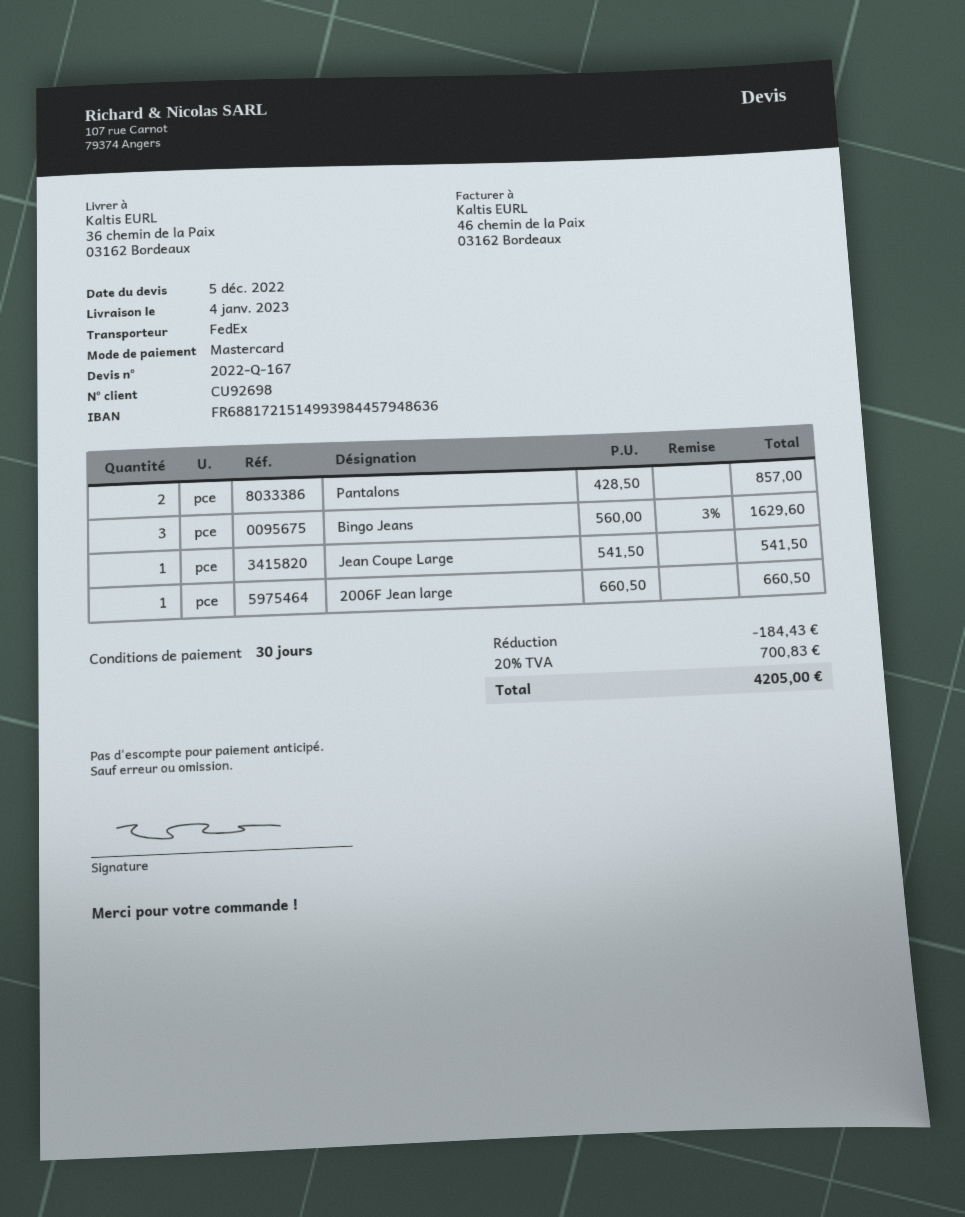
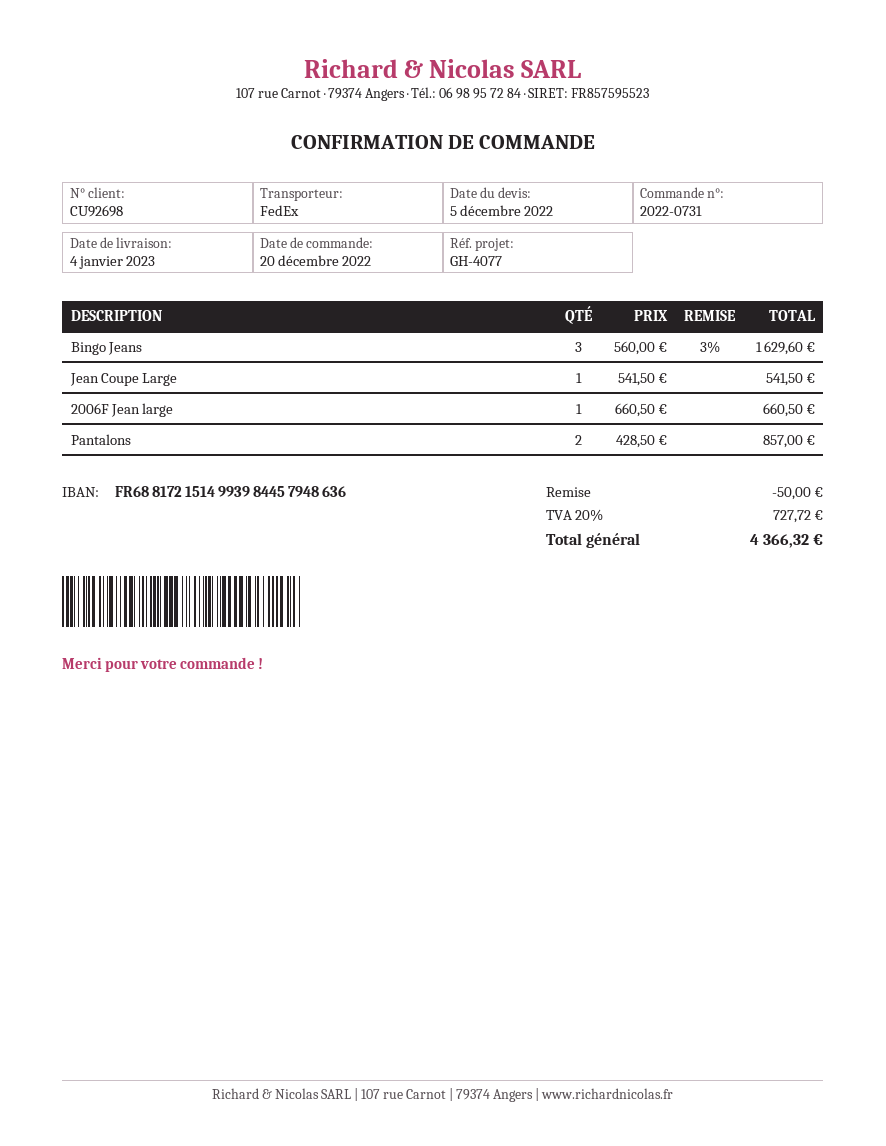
discount: 184.43 -> 50.00
tax: 20% = 700.83 -> 20% = 727.72
total: 4205.00 -> 4366.32

